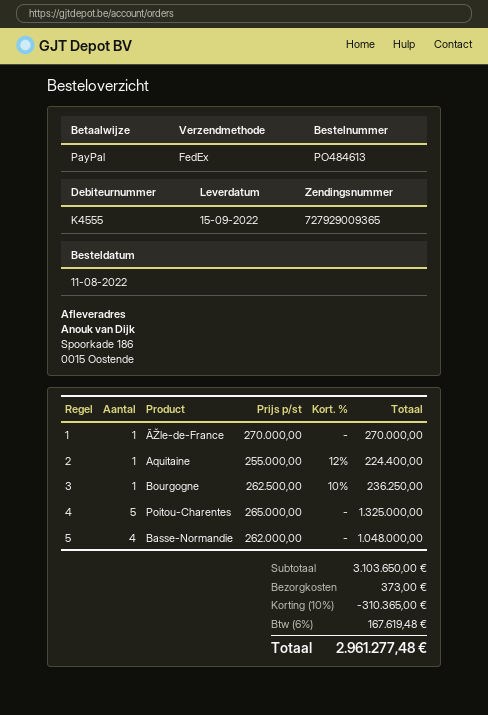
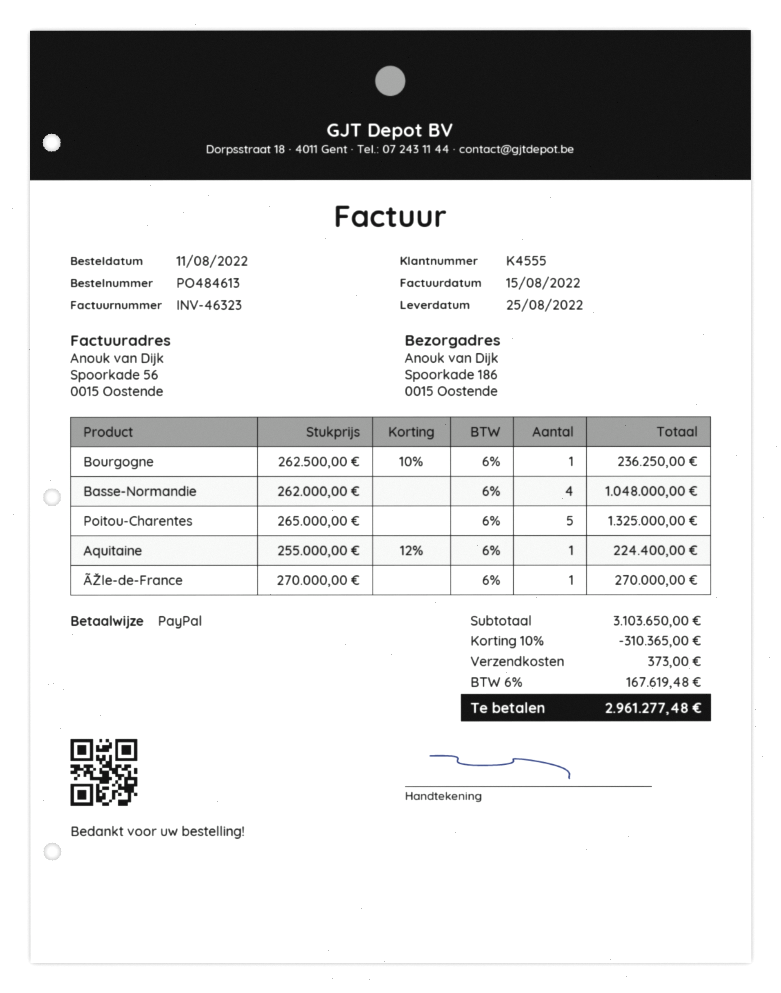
delivery date: 2022-09-15 -> 2022-08-25

